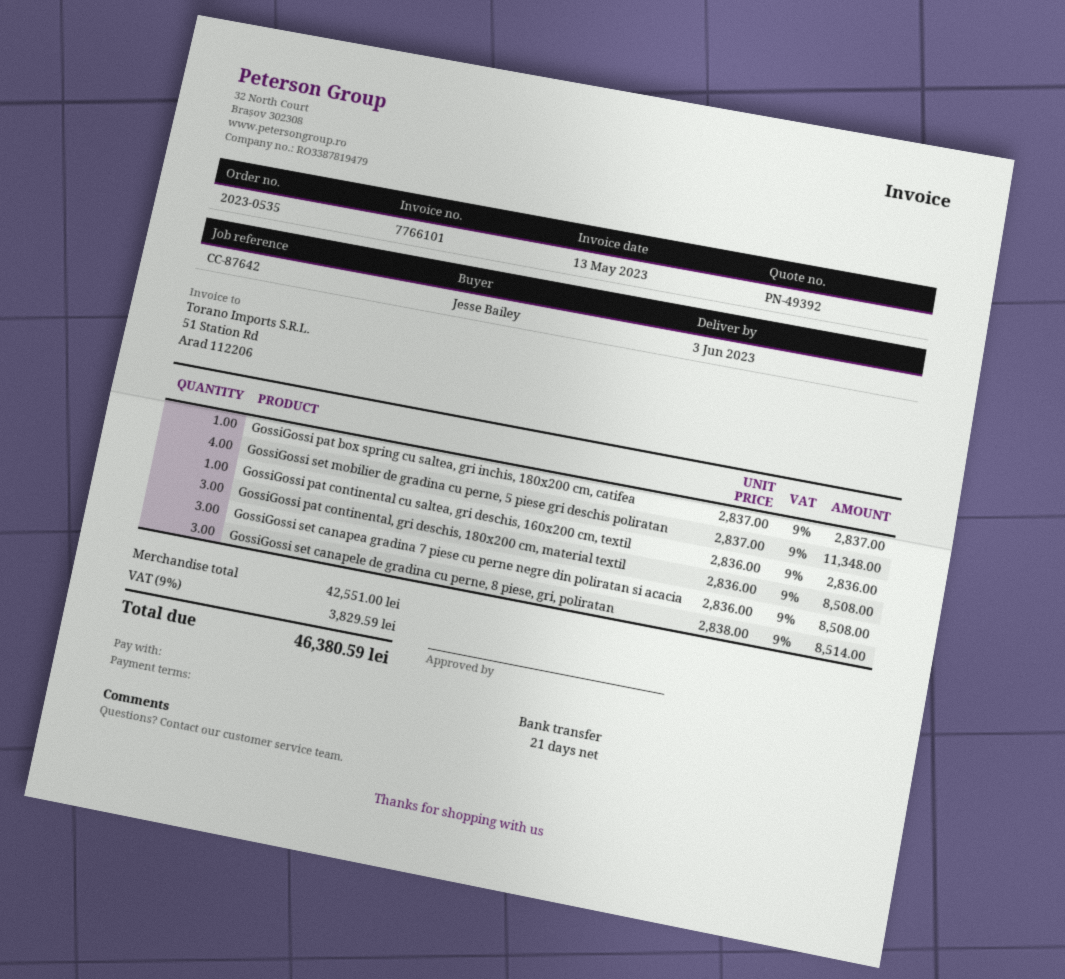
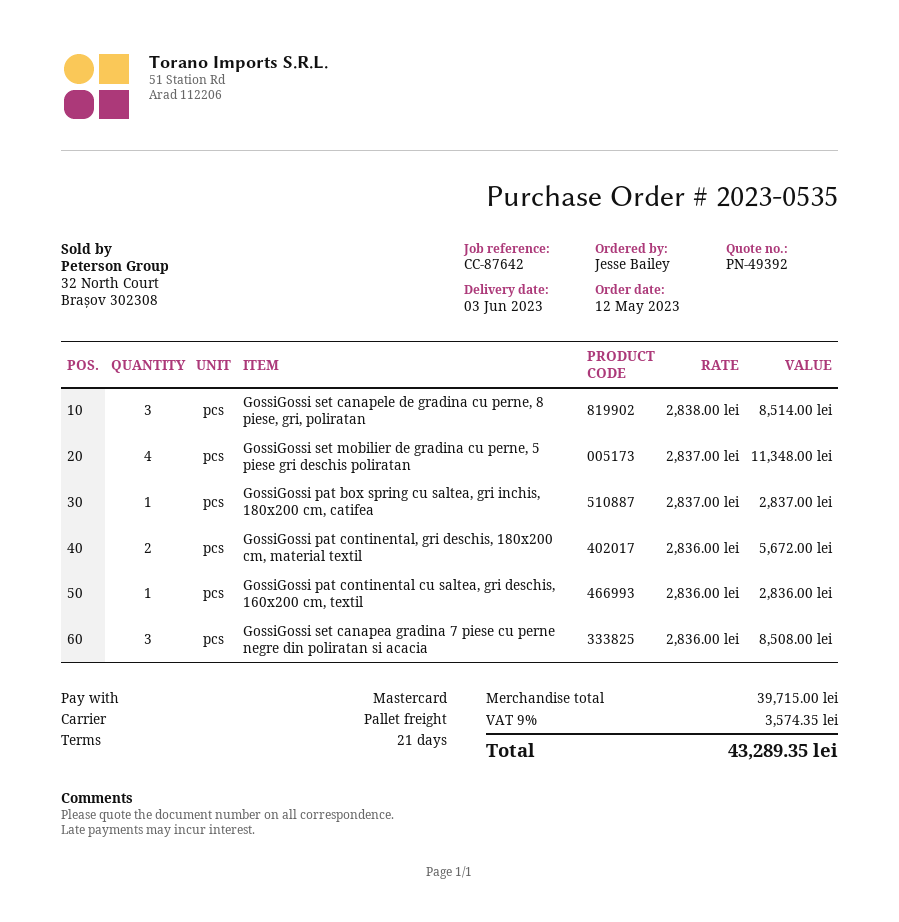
payment method: bank transfer -> Mastercard
GossiGossi pat continental, gri deschis, 180x200 cm, material textil: 3 x 2836.00 = 8508.00 -> 2 x 2836.00 = 5672.00
subtotal: 42551.00 -> 39715.00
tax: 9% = 3829.59 -> 9% = 3574.35
total: 46380.59 -> 43289.35

